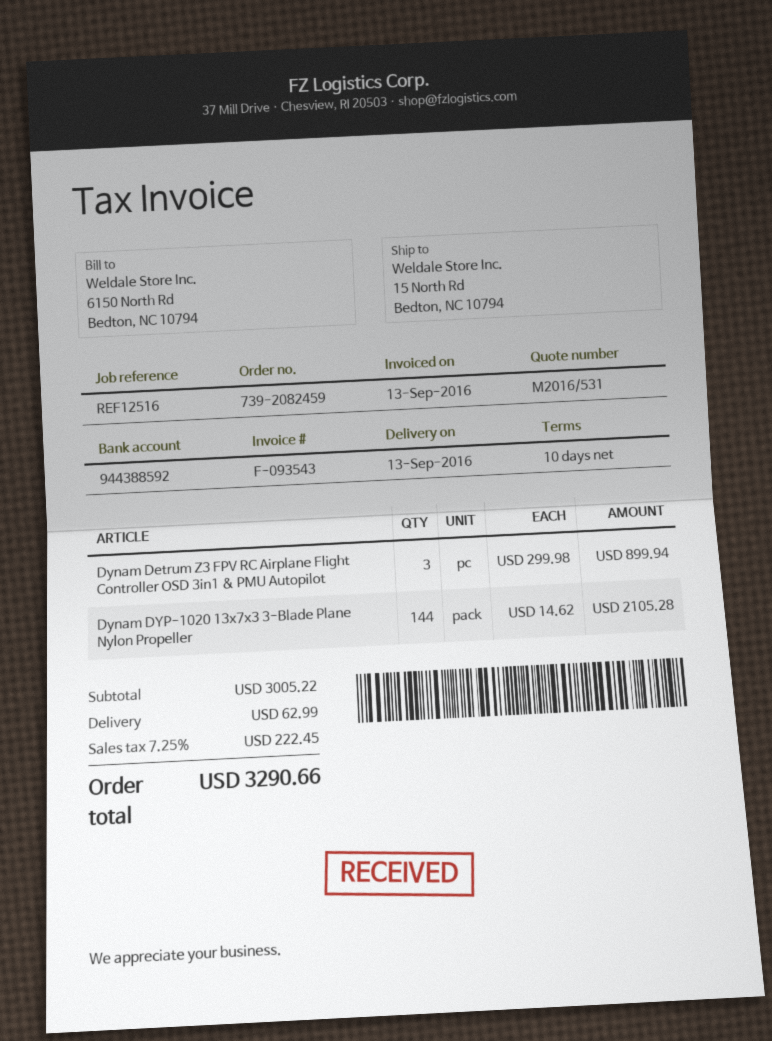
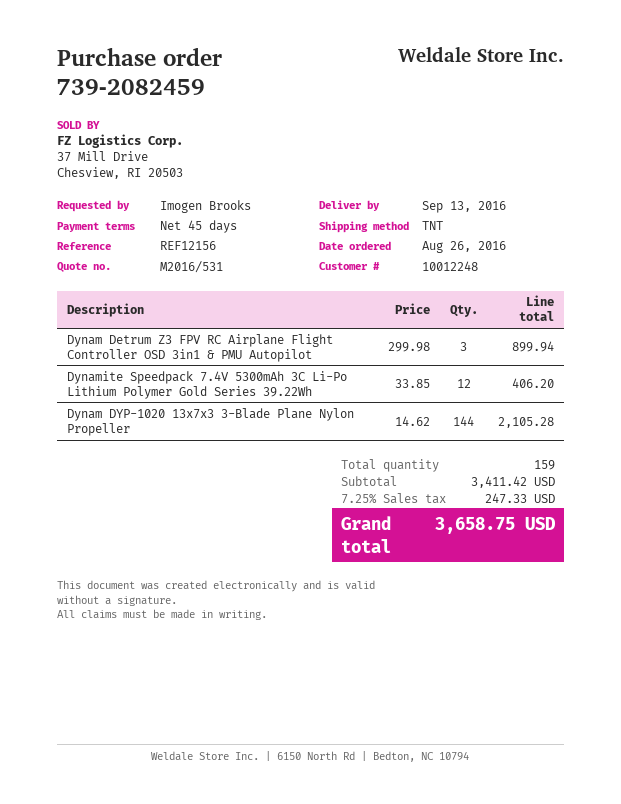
payment terms: 10 days -> 45 days
reference: REF12516 -> REF12156
Dynamite Speedpack 7.4V 5300mAh 3C Li-Po Lithium Polymer Gold Series 39.22Wh: none -> 12 x 33.85 = 406.20
subtotal: 3005.22 -> 3411.42
shipping: 62.99 -> none
tax: 7.25% = 222.45 -> 7.25% = 247.33
total: 3290.66 -> 3658.75

